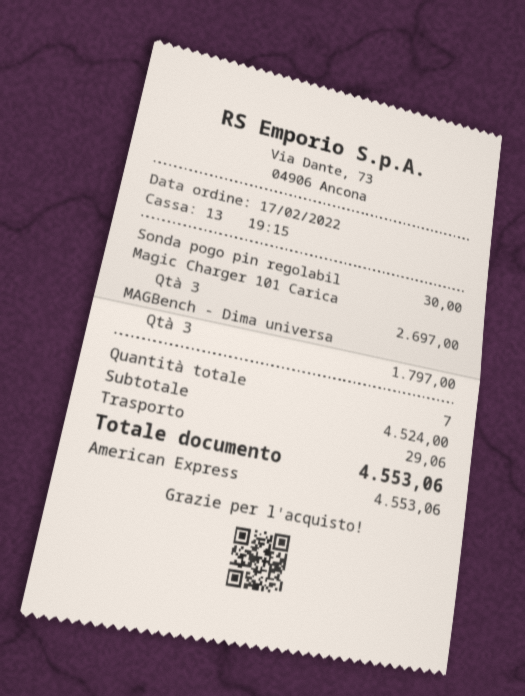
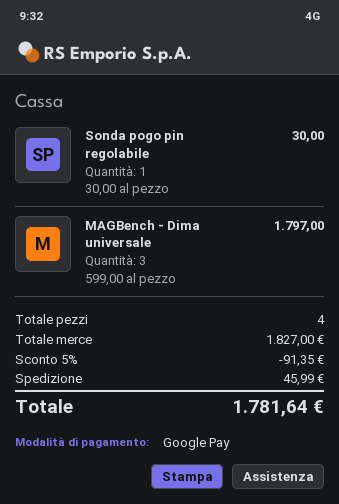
payment method: American Express -> Google Pay
Magic Charger 101 Carica: 3 for 2697.00 -> none
total quantity: 7 -> 4
subtotal: 4524.00 -> 1827.00
discount: none -> 5% = 91.35
shipping: 29.06 -> 45.99
total: 4553.06 -> 1781.64

